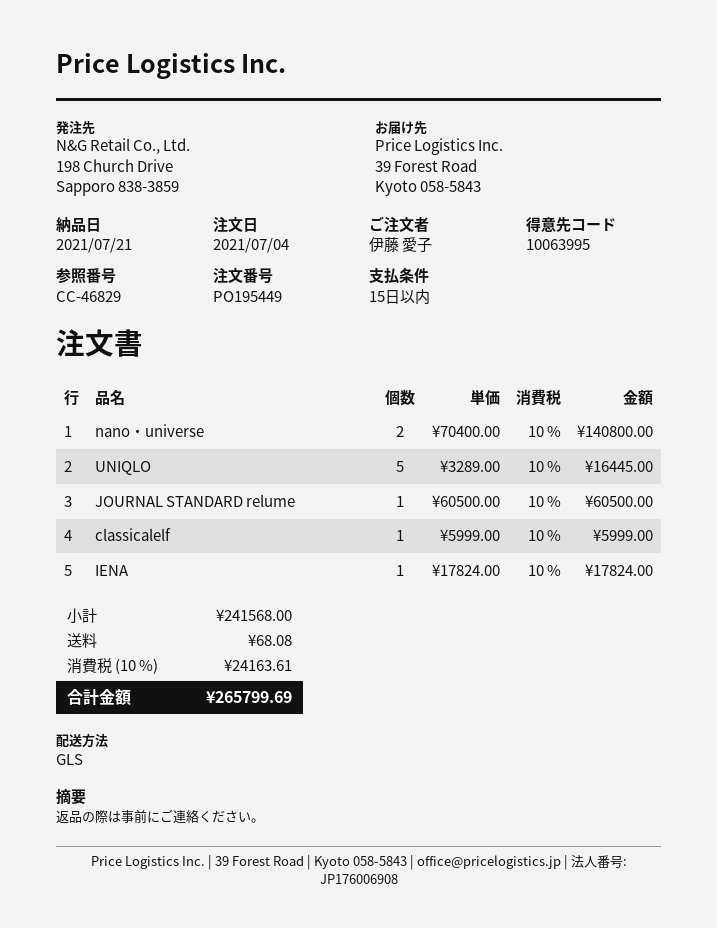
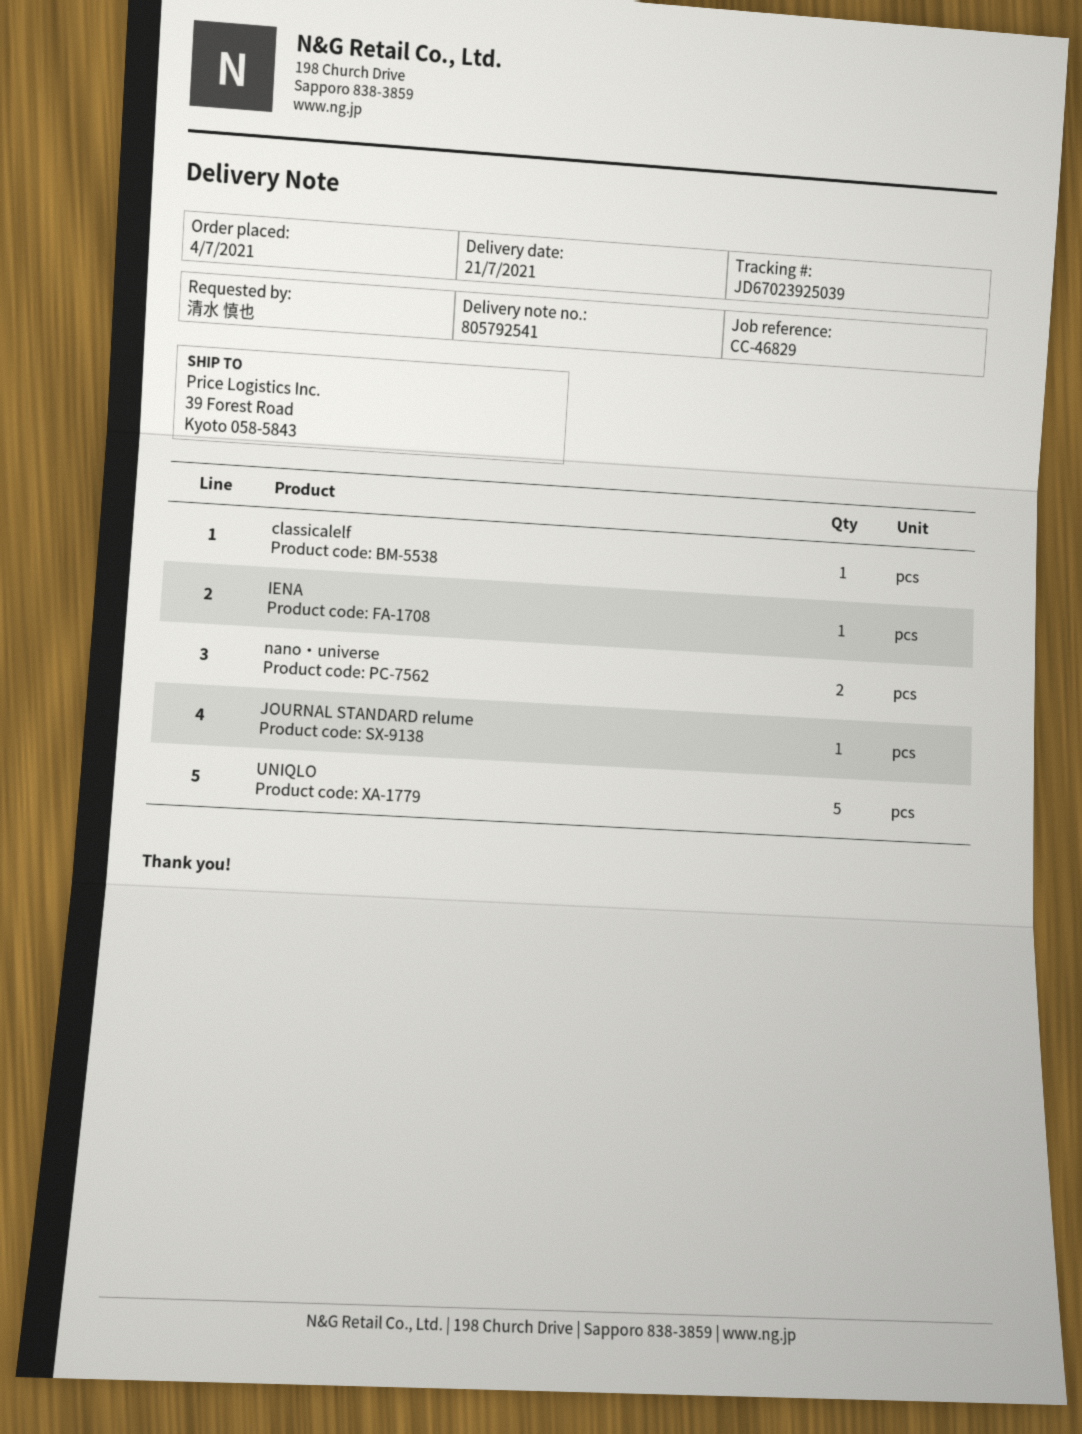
ordered by: 伊藤 愛子 -> 清水 慎也

